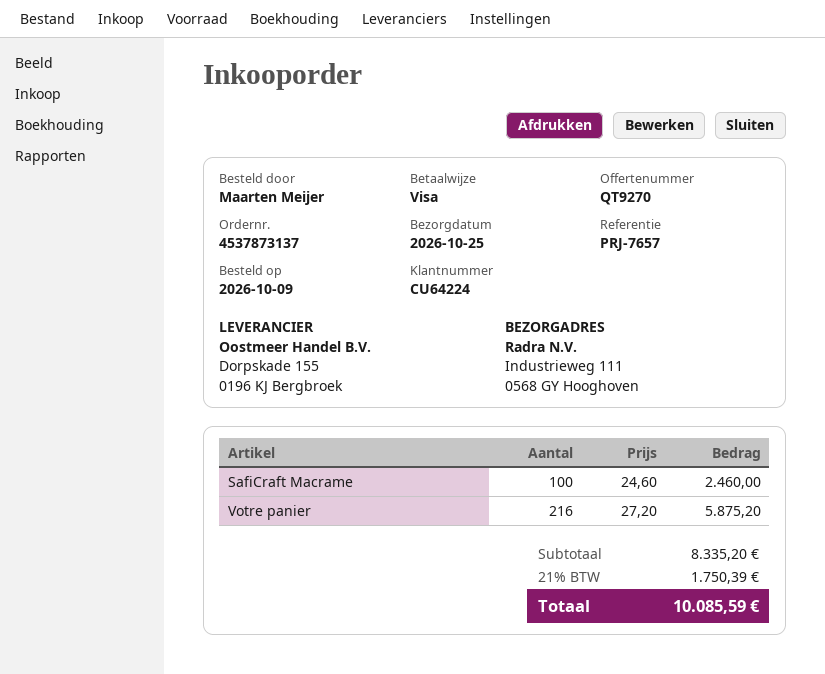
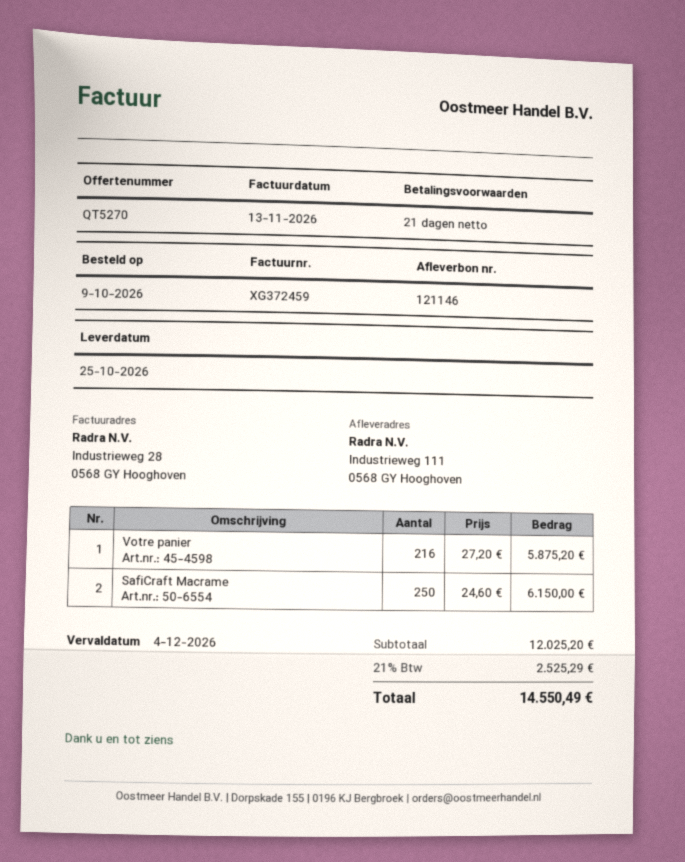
quote number: QT9270 -> QT5270
SafiCraft Macrame: 100 x 24.60 = 2460.00 -> 250 x 24.60 = 6150.00
subtotal: 8335.20 -> 12025.20
tax: 21% = 1750.39 -> 21% = 2525.29
total: 10085.59 -> 14550.49

